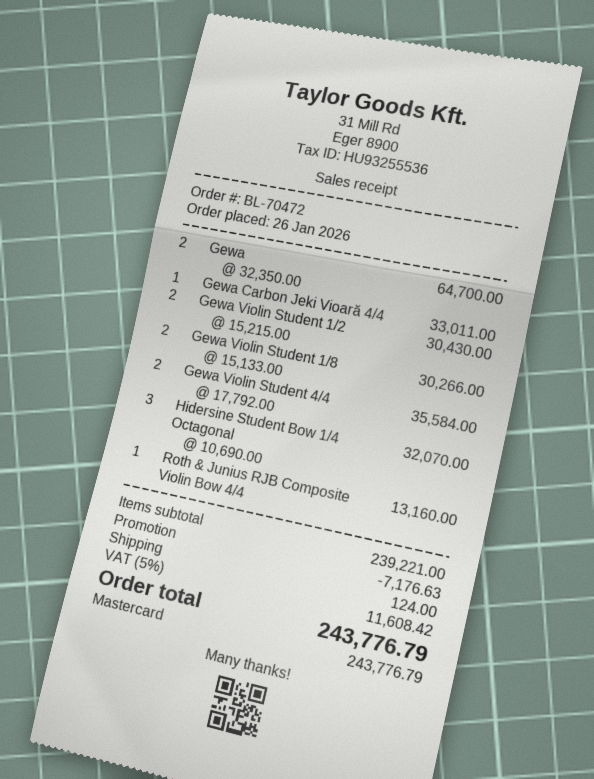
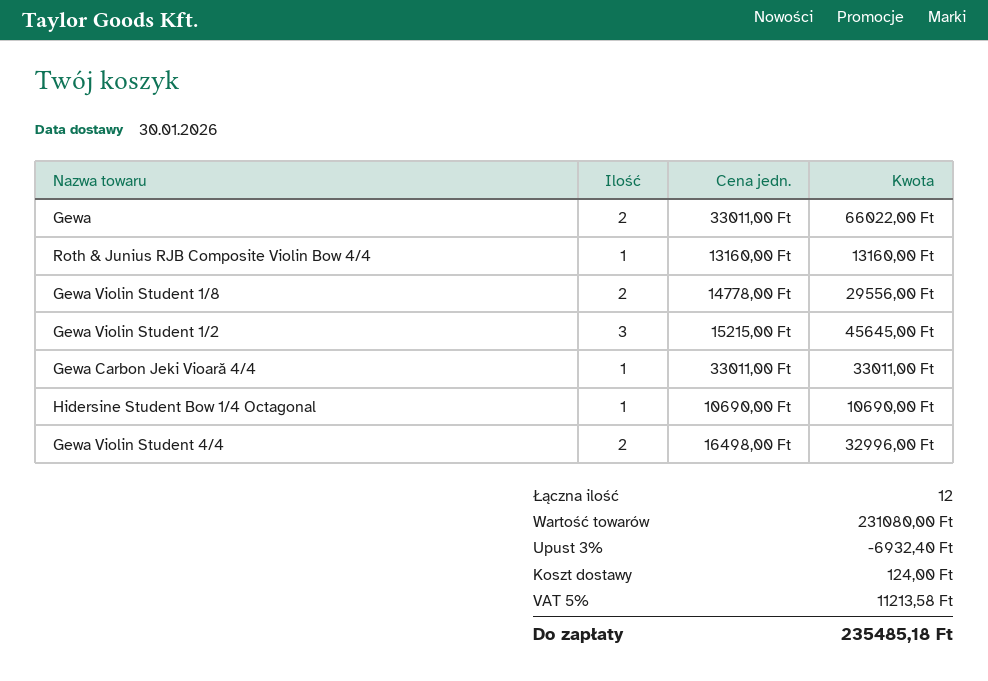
Gewa: 2 x 32350.00 = 64700.00 -> 2 x 33011.00 = 66022.00
Gewa Violin Student 1/2: 2 x 15215.00 = 30430.00 -> 3 x 15215.00 = 45645.00
Gewa Violin Student 1/8: 2 x 15133.00 = 30266.00 -> 2 x 14778.00 = 29556.00
Gewa Violin Student 4/4: 2 x 17792.00 = 35584.00 -> 2 x 16498.00 = 32996.00
Hidersine Student Bow 1/4 Octagonal: 3 x 10690.00 = 32070.00 -> 1 x 10690.00 = 10690.00
subtotal: 239221.00 -> 231080.00
discount: 7176.63 -> 6932.40
tax: 5% = 11608.42 -> 5% = 11213.58
total: 243776.79 -> 235485.18

